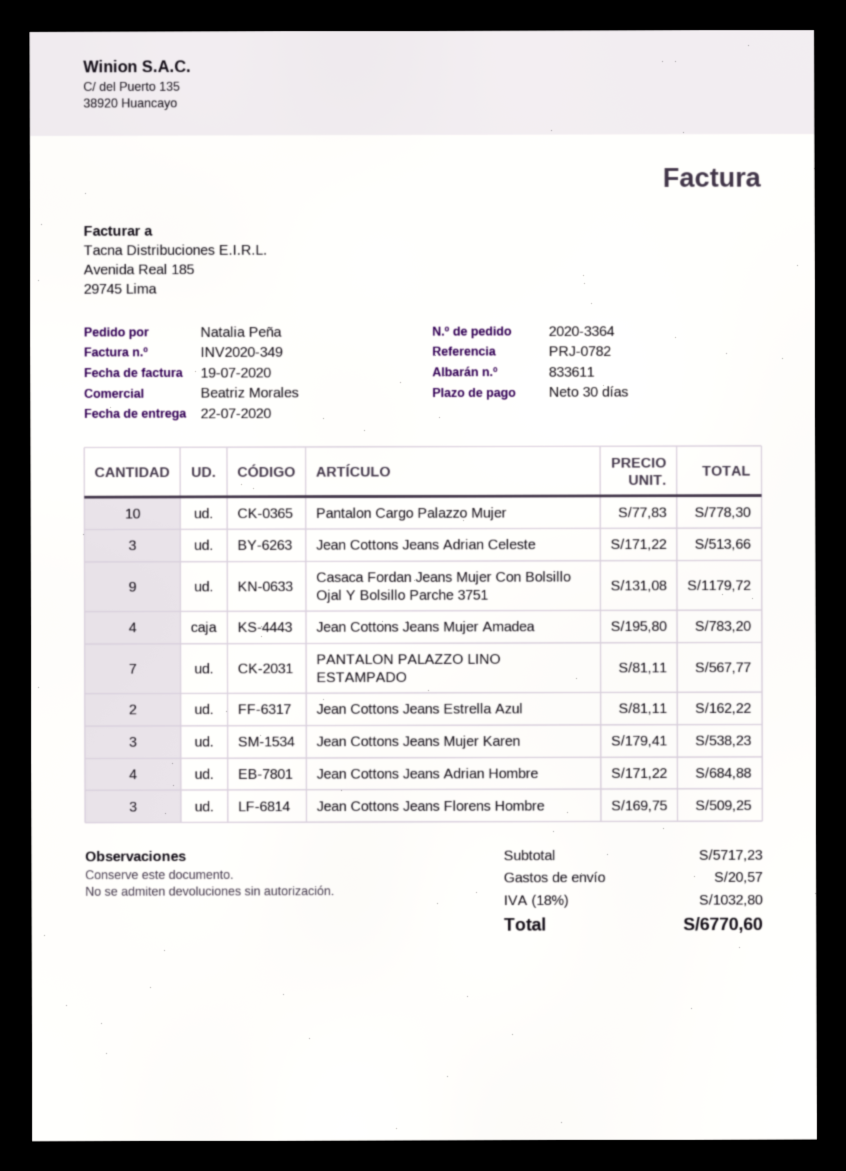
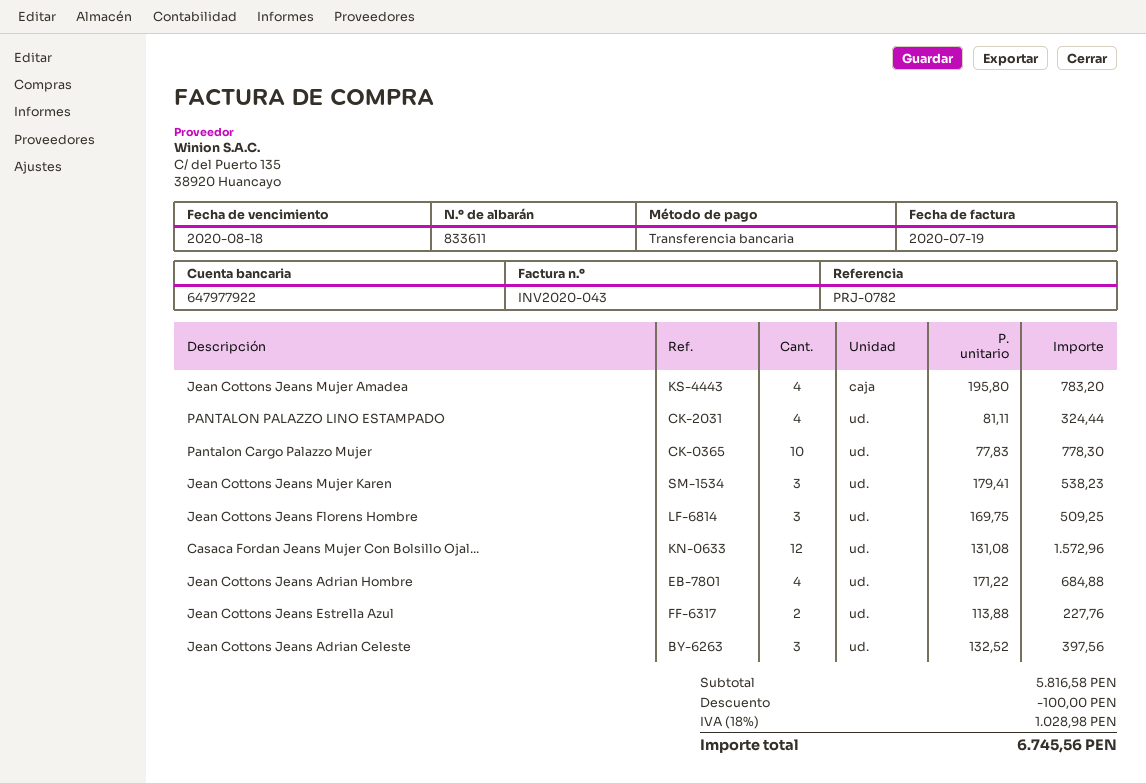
invoice number: INV2020-349 -> INV2020-043
Jean Cottons Jeans Adrian Celeste: 3 x 171.22 = 513.66 -> 3 x 132.52 = 397.56
Casaca Fordan Jeans Mujer Con Bolsillo Ojal Y Bolsillo Parche 3751: 9 x 131.08 = 1179.72 -> 12 x 131.08 = 1572.96
PANTALON PALAZZO LINO ESTAMPADO: 7 x 81.11 = 567.77 -> 4 x 81.11 = 324.44
Jean Cottons Jeans Estrella Azul: 2 x 81.11 = 162.22 -> 2 x 113.88 = 227.76
subtotal: 5717.23 -> 5816.58
discount: none -> 100.00
shipping: 20.57 -> none
tax: 18% = 1032.80 -> 18% = 1028.98
total: 6770.60 -> 6745.56

